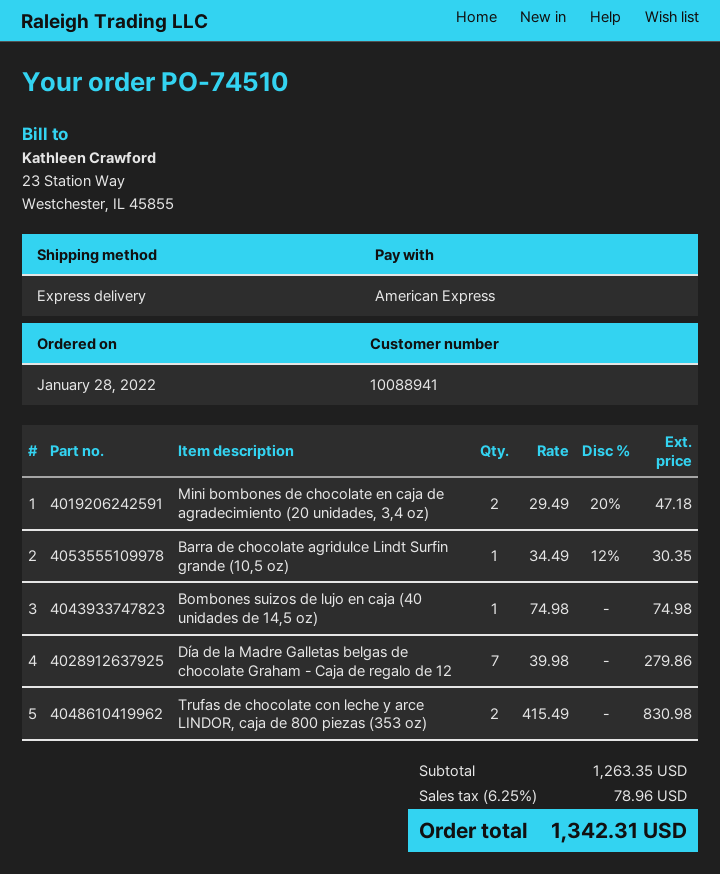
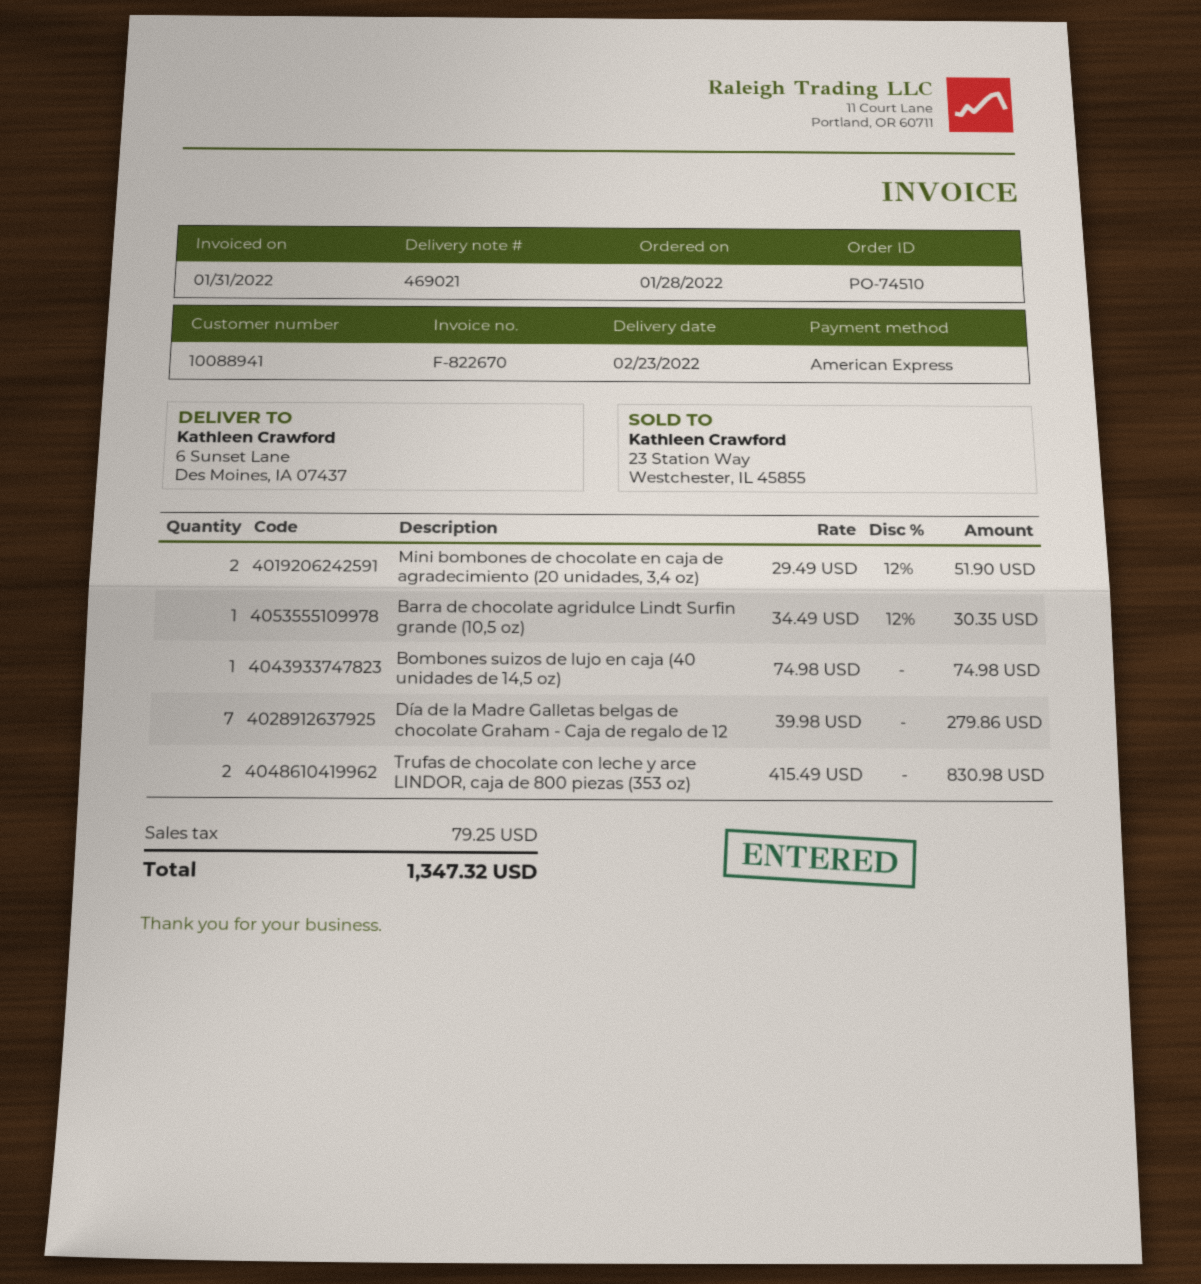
Mini bombones de chocolate en caja de agradecimiento (20 unidades, 3,4 oz): 2 x 29.49 - 20% = 47.18 -> 2 x 29.49 - 12% = 51.90
tax: 78.96 -> 79.25
total: 1342.31 -> 1347.32

